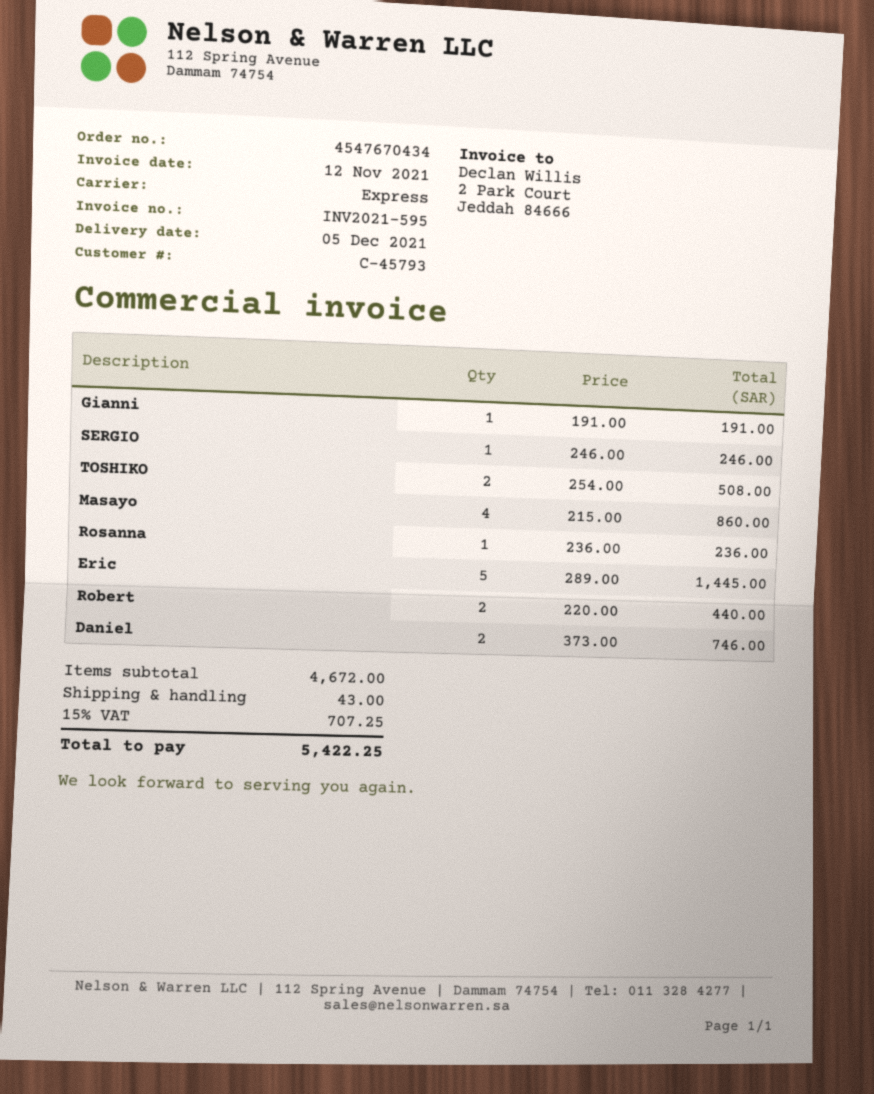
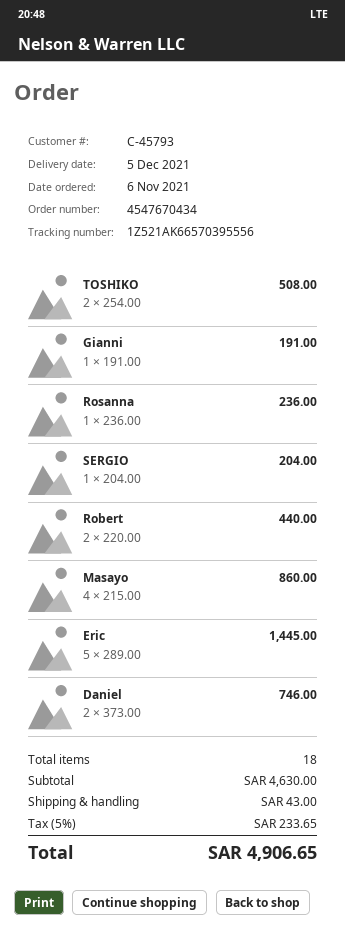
SERGIO: 1 x 246.00 = 246.00 -> 1 x 204.00 = 204.00
subtotal: 4672.00 -> 4630.00
tax: 15% = 707.25 -> 5% = 233.65
total: 5422.25 -> 4906.65

